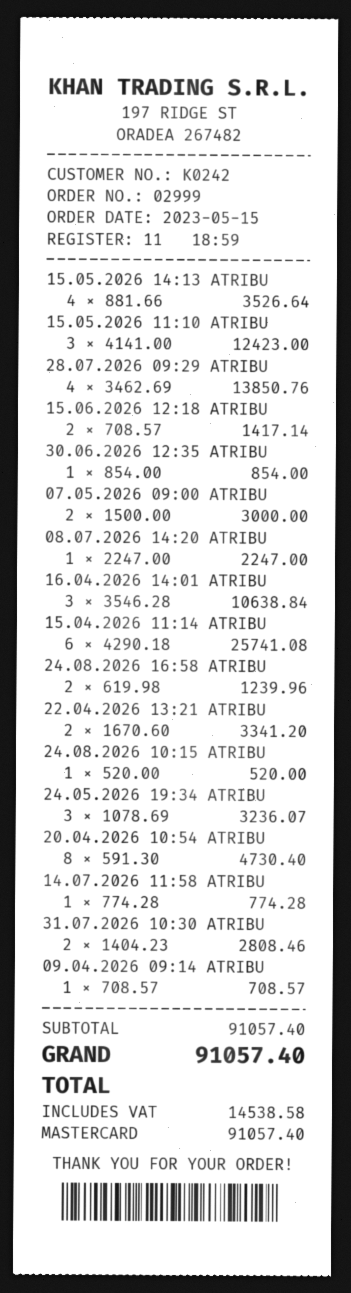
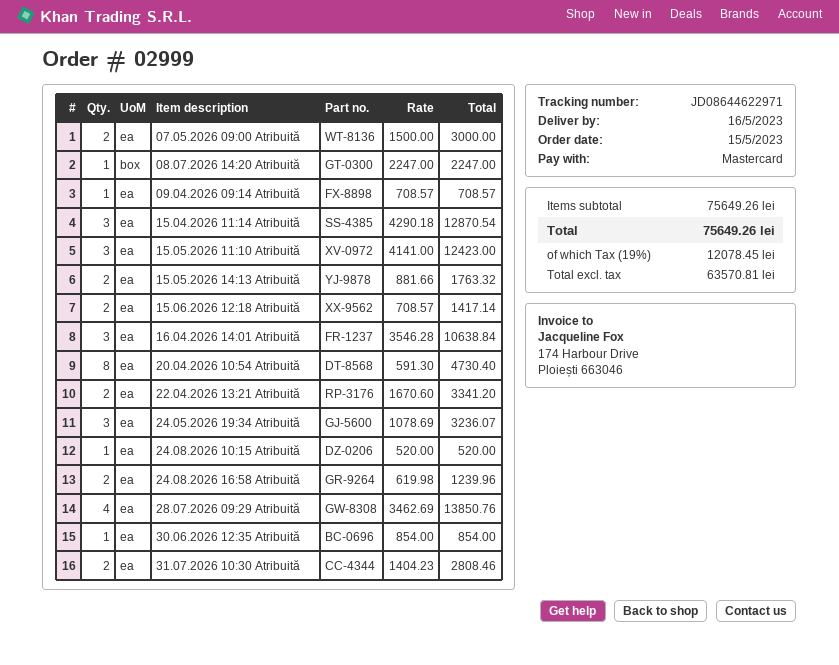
15.05.2026 14:13 ATRIBU: 4 x 881.66 = 3526.64 -> 2 x 881.66 = 1763.32
15.04.2026 11:14 ATRIBU: 6 x 4290.18 = 25741.08 -> 3 x 4290.18 = 12870.54
14.07.2026 11:58 ATRIBU: 1 x 774.28 = 774.28 -> none
subtotal: 91057.40 -> 75649.26
tax: 14538.58 -> 12078.45
total: 91057.40 -> 75649.26

